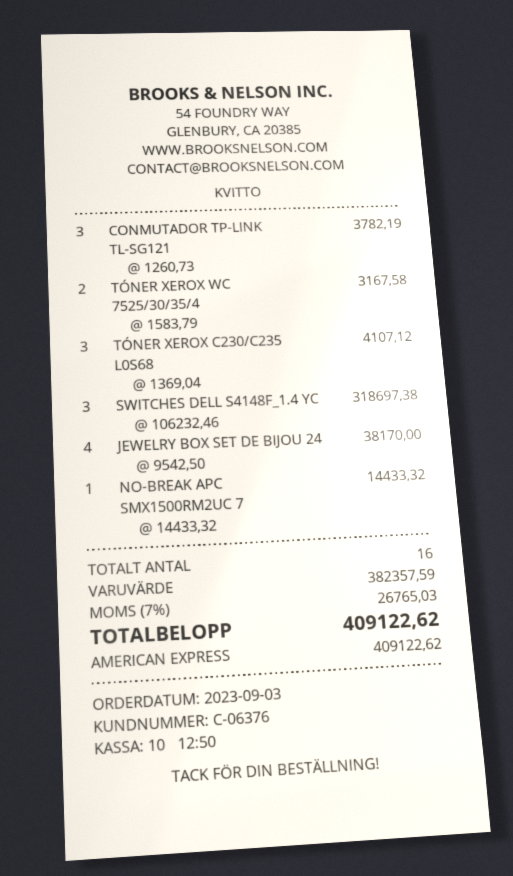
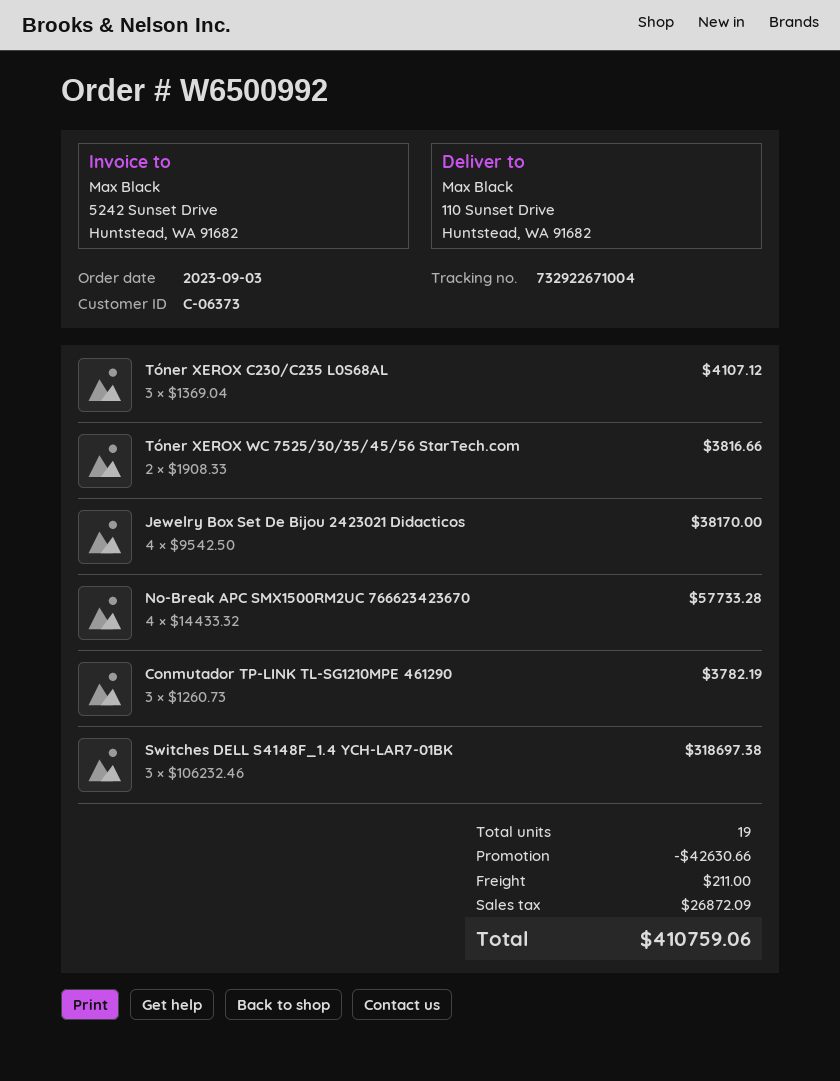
customer number: C-06376 -> C-06373
TÓNER XEROX WC 7525/30/35/4: 2 x 1583.79 = 3167.58 -> 2 x 1908.33 = 3816.66
NO-BREAK APC SMX1500RM2UC 7: 1 x 14433.32 = 14433.32 -> 4 x 14433.32 = 57733.28
total quantity: 16 -> 19
discount: none -> 42630.66
shipping: none -> 211.00
tax: 26765.03 -> 26872.09
total: 409122.62 -> 410759.06

